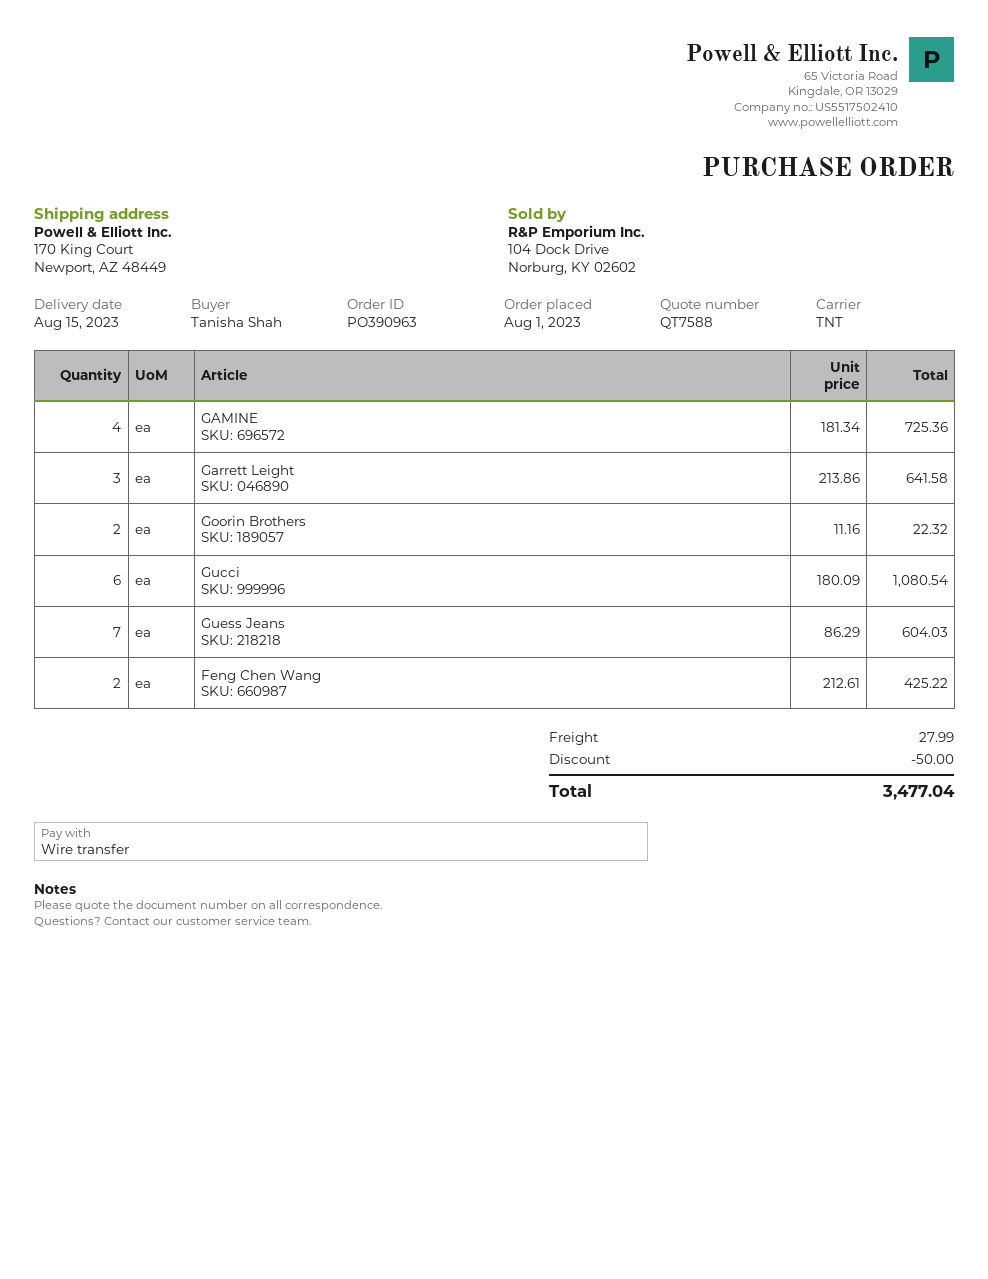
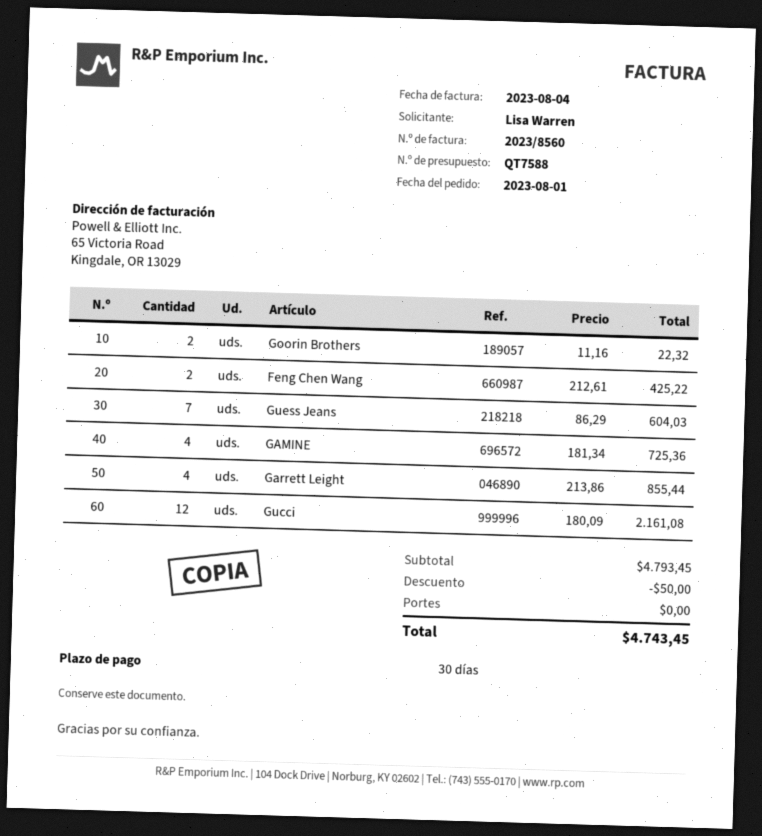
ordered by: Tanisha Shah -> Lisa Warren
Garrett Leight: 3 x 213.86 = 641.58 -> 4 x 213.86 = 855.44
Gucci: 6 x 180.09 = 1080.54 -> 12 x 180.09 = 2161.08
shipping: 27.99 -> 0.00
total: 3477.04 -> 4743.45

